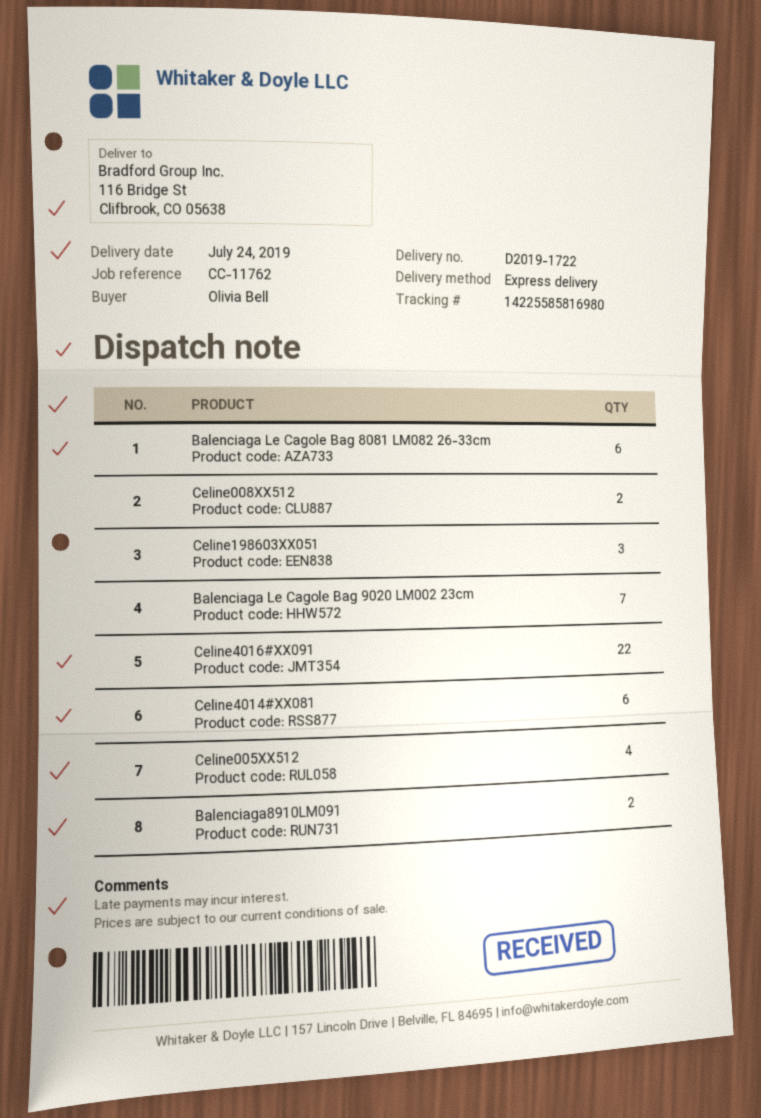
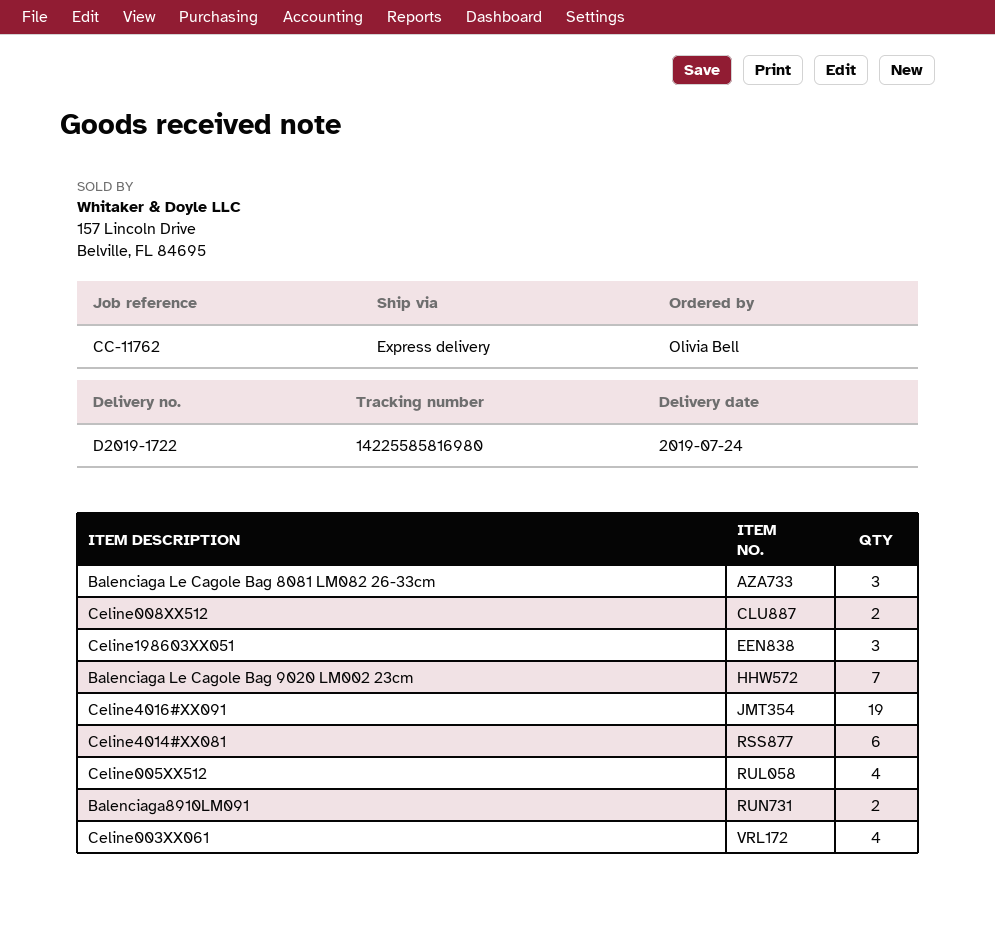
Balenciaga Le Cagole Bag 8081 LM082 26-33cm: 6 -> 3
Celine4016#XX091: 22 -> 19
Celine003XX061: none -> 4

